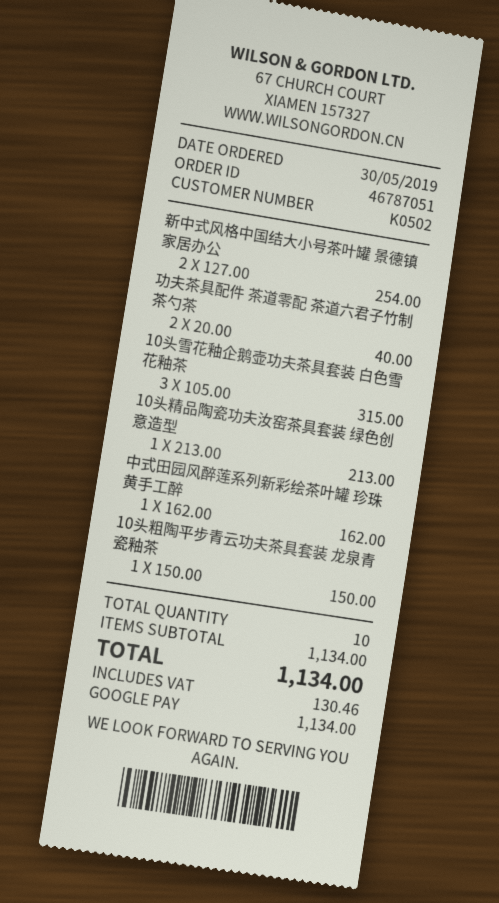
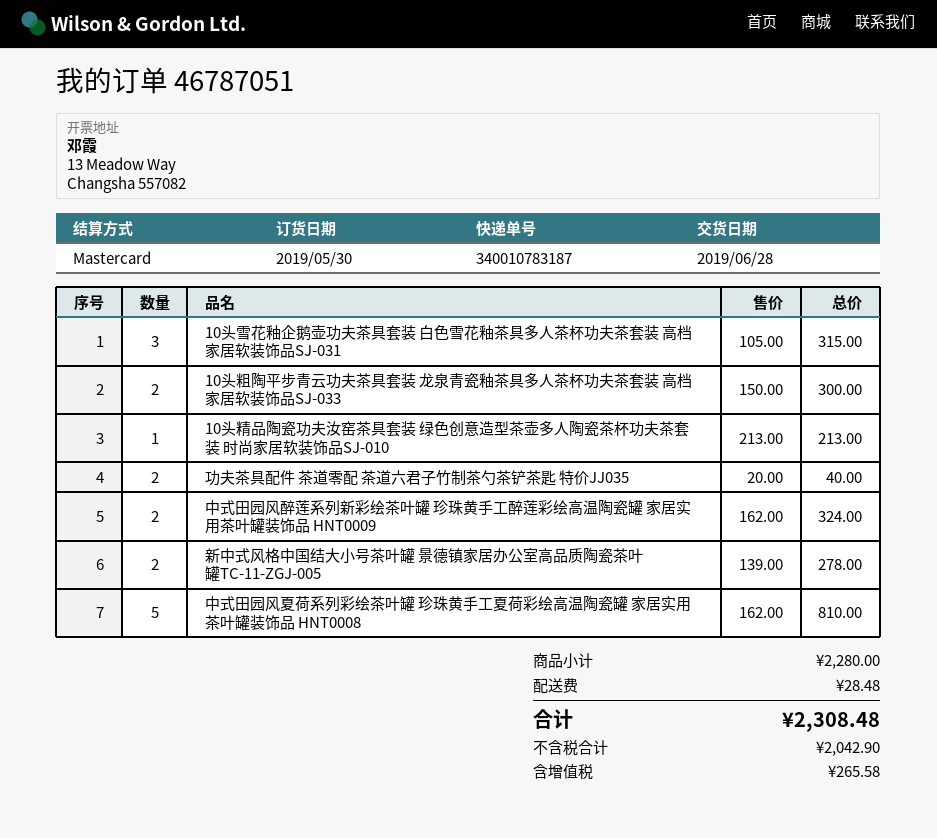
payment method: Google Pay -> Mastercard
新中式风格中国结大小号茶叶罐 景德镇家居办公: 2 x 127.00 = 254.00 -> 2 x 139.00 = 278.00
中式田园风醉莲系列新彩绘茶叶罐 珍珠黄手工醉: 1 x 162.00 = 162.00 -> 2 x 162.00 = 324.00
10头粗陶平步青云功夫茶具套装 龙泉青瓷釉茶: 1 x 150.00 = 150.00 -> 2 x 150.00 = 300.00
中式田园风夏荷系列彩绘茶叶罐 珍珠黄手工夏荷彩绘高温陶瓷罐 家居实用茶叶罐装饰品 HNT0008: none -> 5 x 162.00 = 810.00
subtotal: 1134.00 -> 2280.00
shipping: none -> 28.48
tax: 130.46 -> 265.58
total: 1134.00 -> 2308.48

